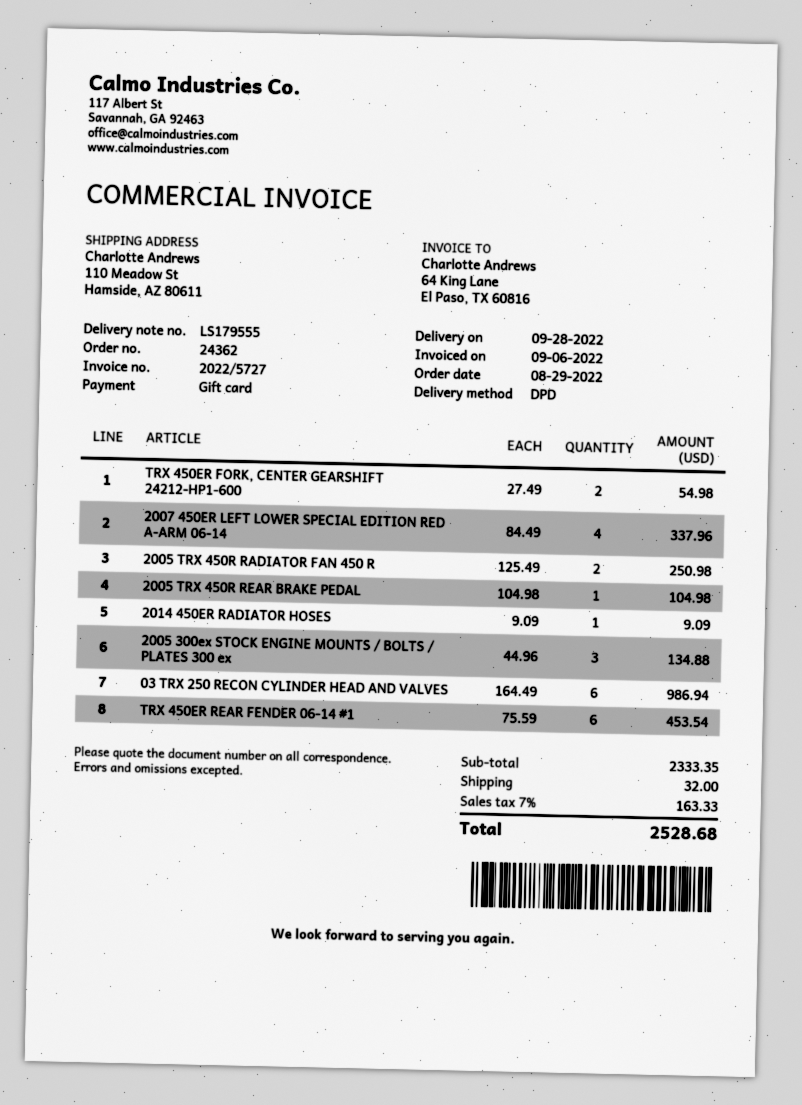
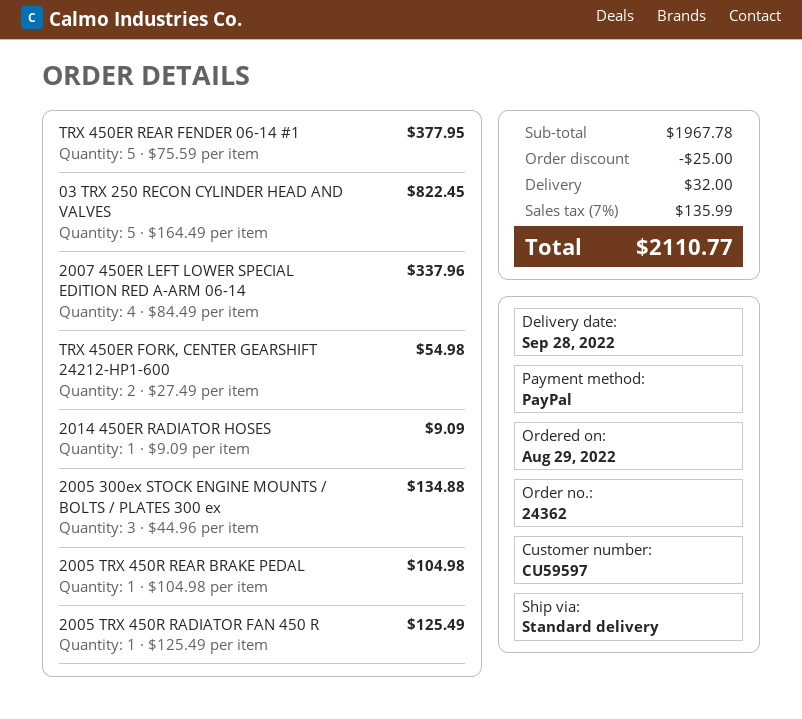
payment method: gift card -> PayPal
shipping method: DPD -> standard
2005 TRX 450R RADIATOR FAN 450 R: 2 x 125.49 = 250.98 -> 1 x 125.49 = 125.49
03 TRX 250 RECON CYLINDER HEAD AND VALVES: 6 x 164.49 = 986.94 -> 5 x 164.49 = 822.45
TRX 450ER REAR FENDER 06-14 #1: 6 x 75.59 = 453.54 -> 5 x 75.59 = 377.95
subtotal: 2333.35 -> 1967.78
discount: none -> 25.00
tax: 7% = 163.33 -> 7% = 135.99
total: 2528.68 -> 2110.77

